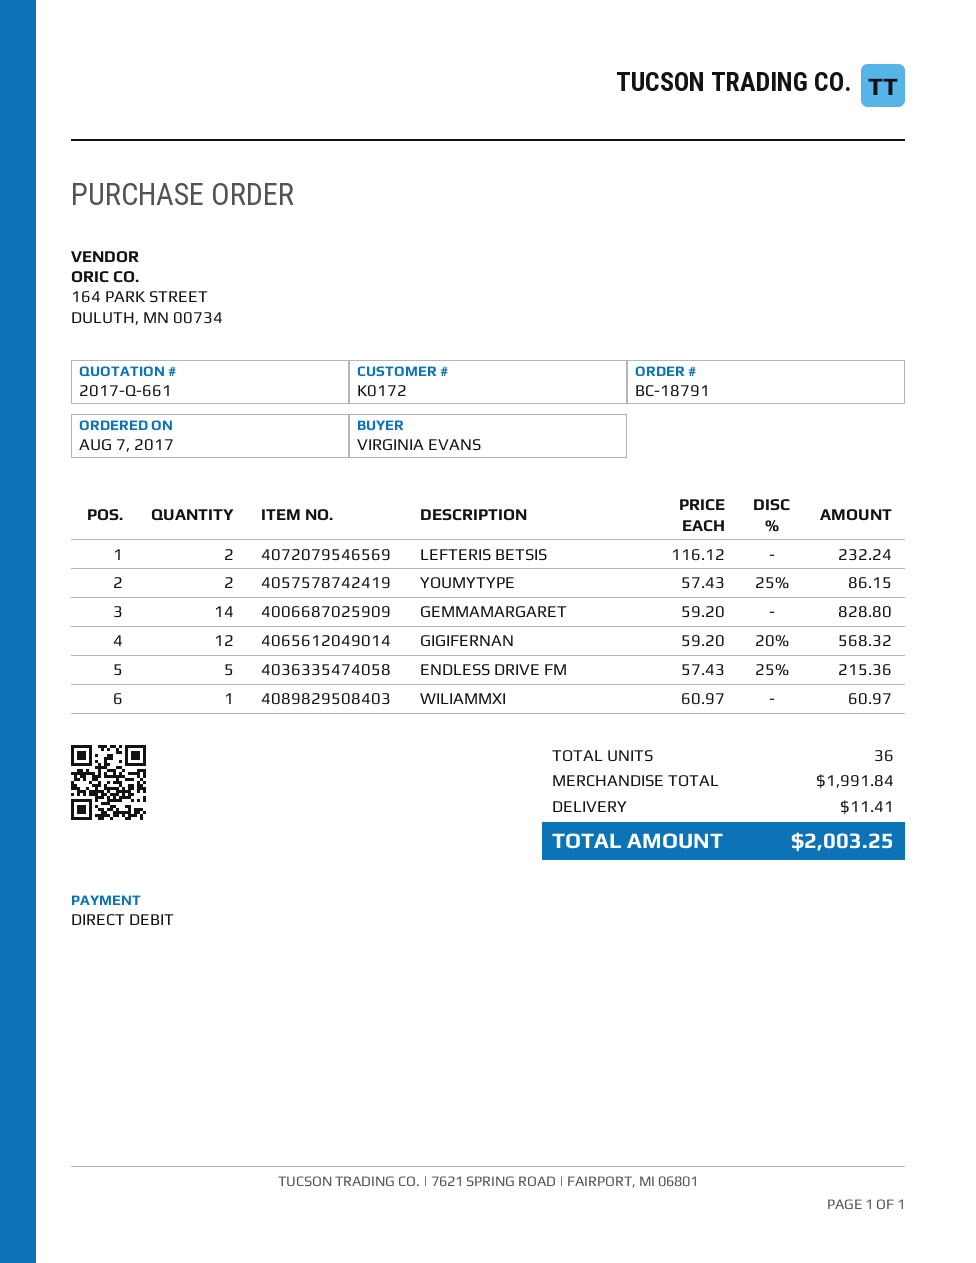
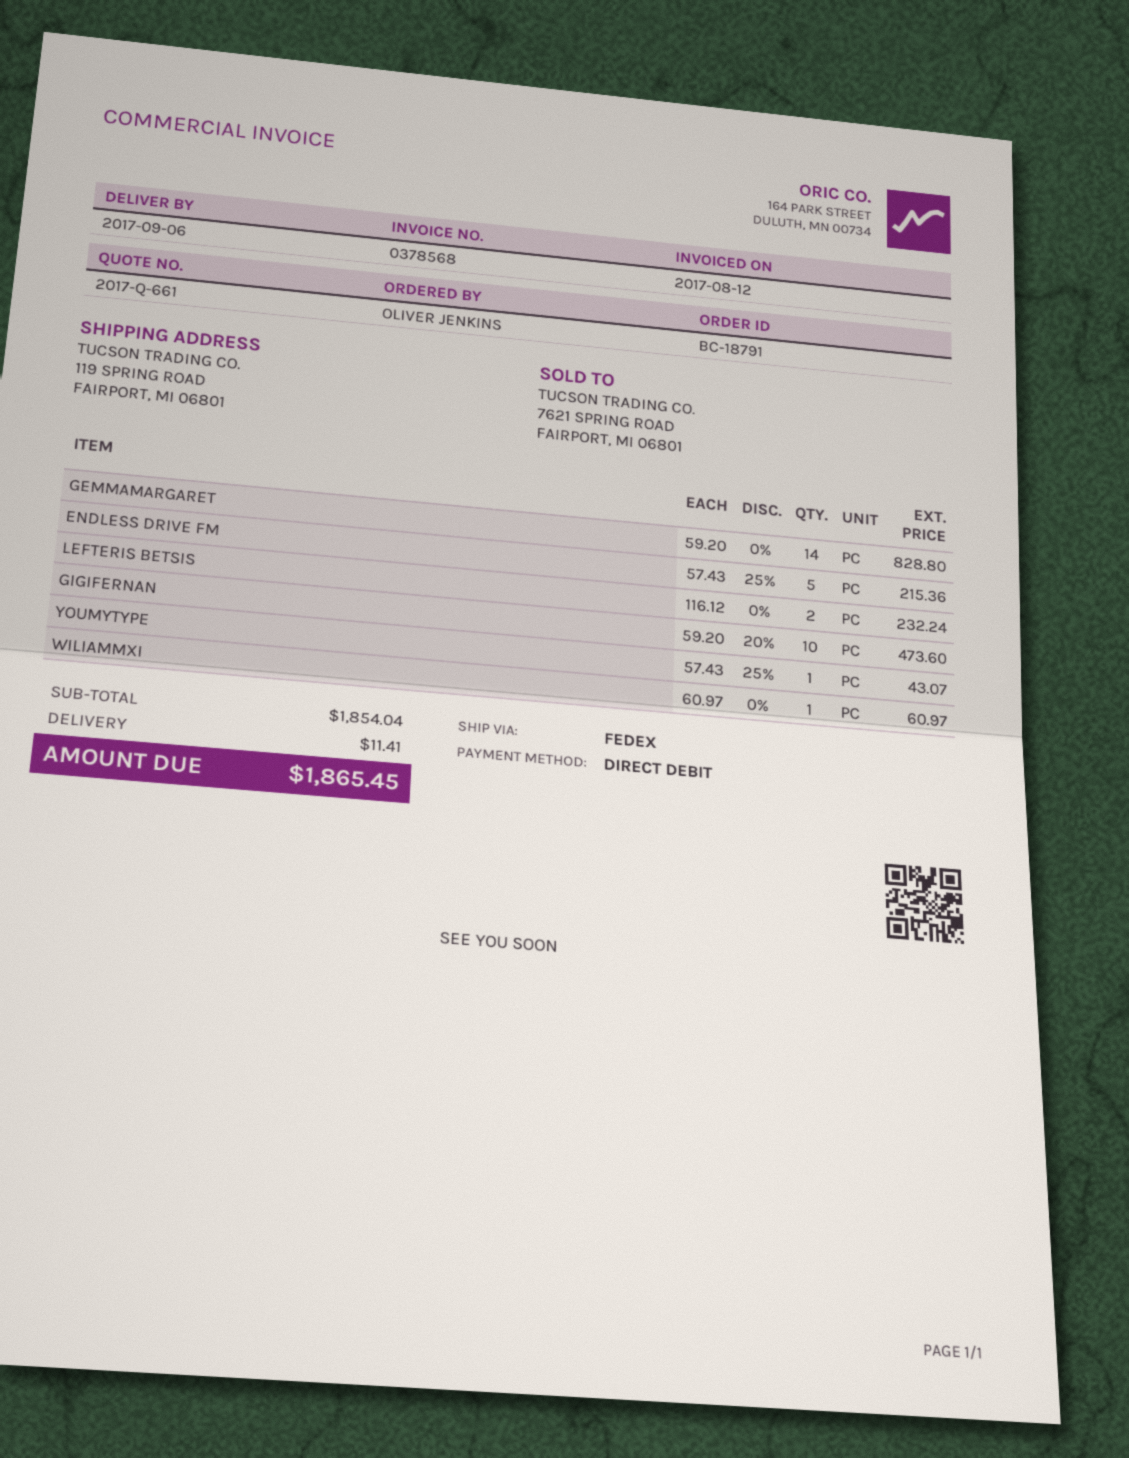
ordered by: VIRGINIA EVANS -> OLIVER JENKINS
YOUMYTYPE: 2 x 57.43 - 25% = 86.15 -> 1 x 57.43 - 25% = 43.07
GIGIFERNAN: 12 x 59.20 - 20% = 568.32 -> 10 x 59.20 - 20% = 473.60
subtotal: 1991.84 -> 1854.04
total: 2003.25 -> 1865.45

